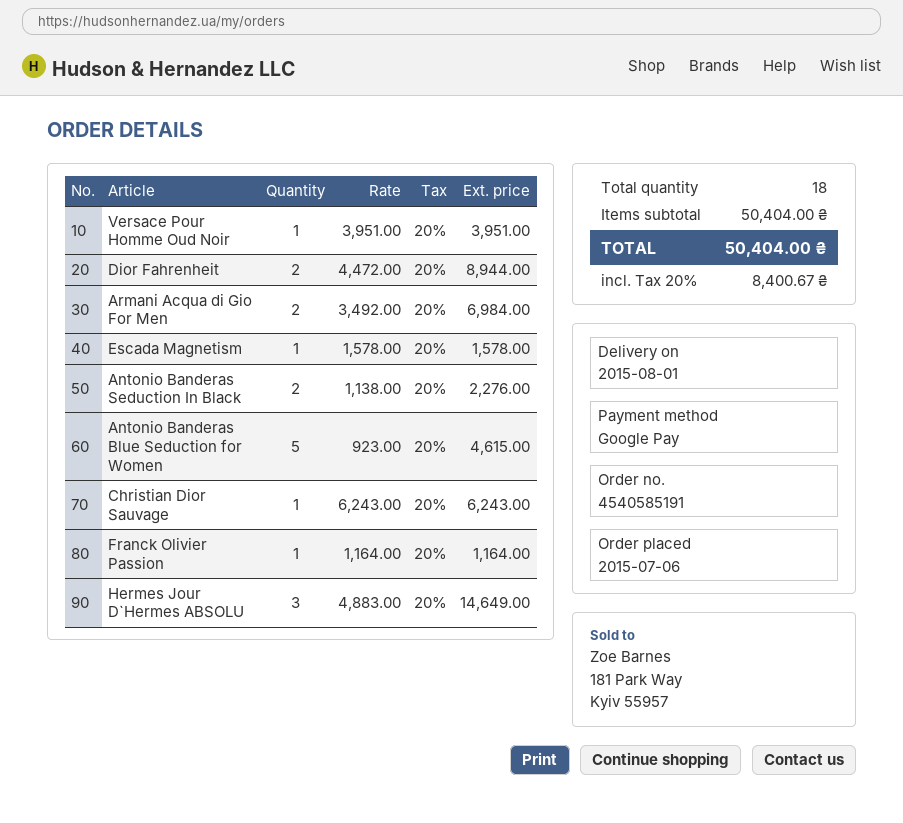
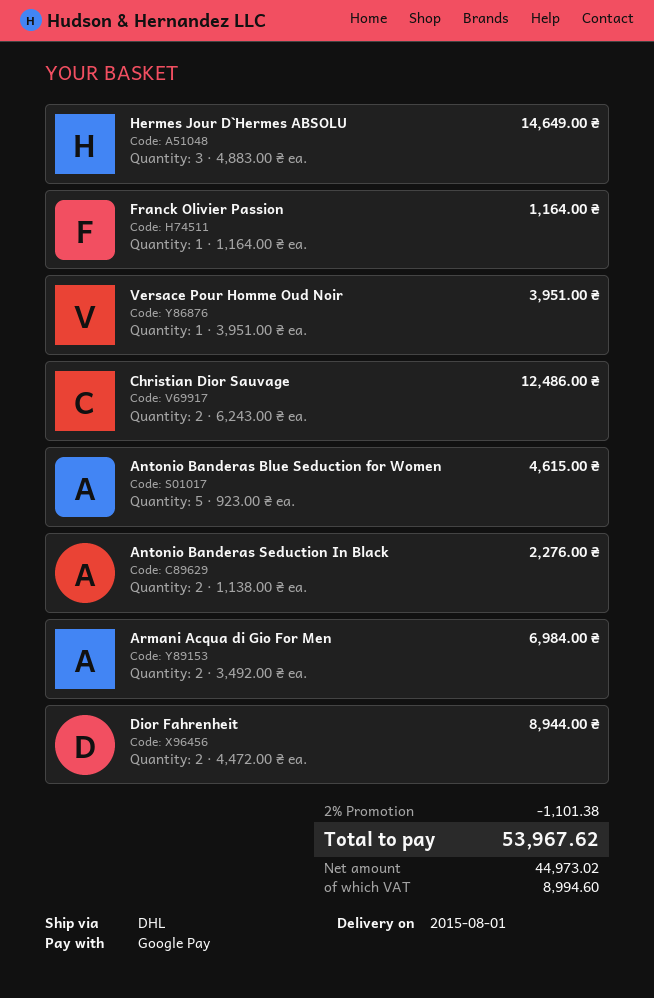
Escada Magnetism: 1 x 1578.00 = 1578.00 -> none
Christian Dior Sauvage: 1 x 6243.00 = 6243.00 -> 2 x 6243.00 = 12486.00
discount: none -> 2% = 1101.38
tax: 8400.67 -> 8994.60
total: 50404.00 -> 53967.62

